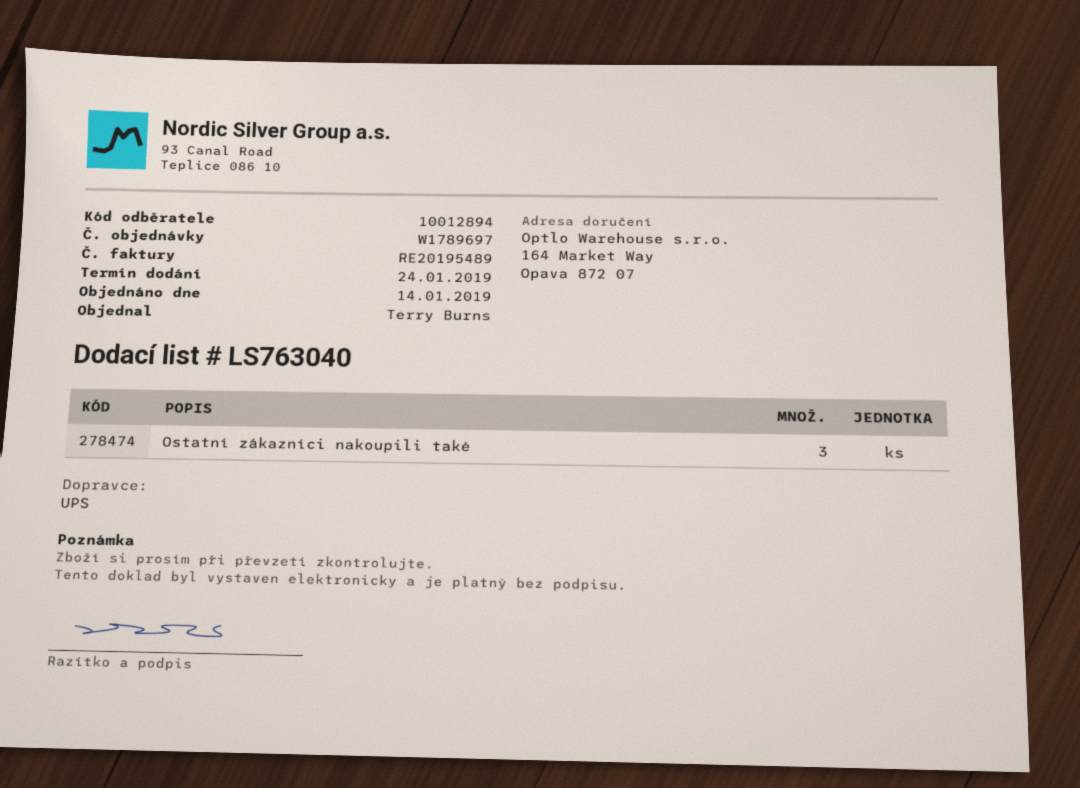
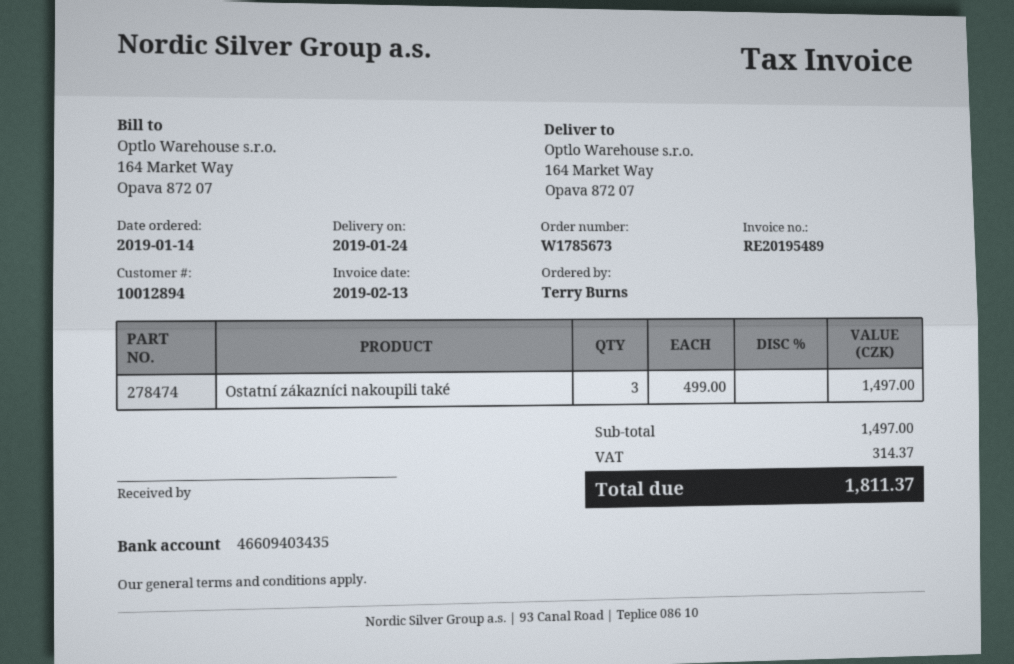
order number: W1789697 -> W1785673

